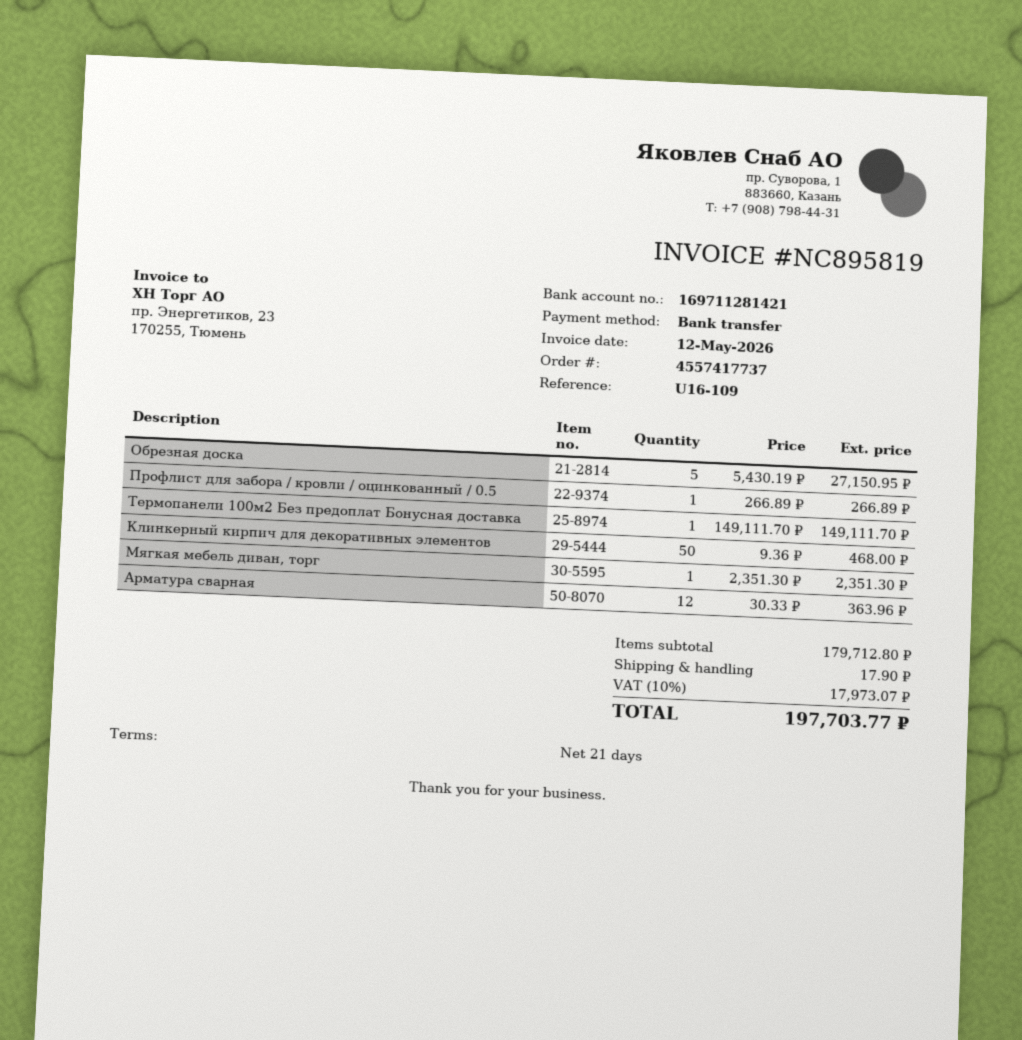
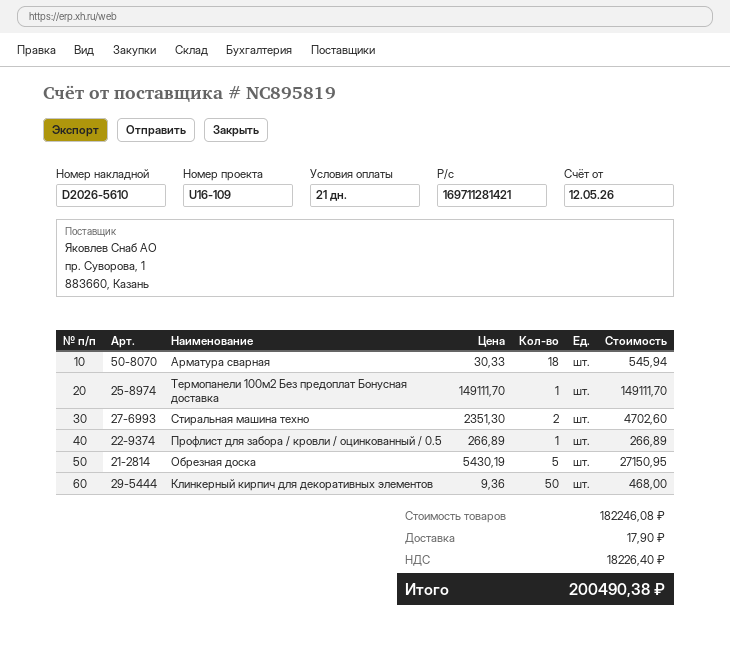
Мягкая мебель диван, торг: 1 x 2351.30 = 2351.30 -> none
Арматура сварная: 12 x 30.33 = 363.96 -> 18 x 30.33 = 545.94
Стиральная машина техно: none -> 2 x 2351.30 = 4702.60
subtotal: 179712.80 -> 182246.08
tax: 17973.07 -> 18226.40
total: 197703.77 -> 200490.38

